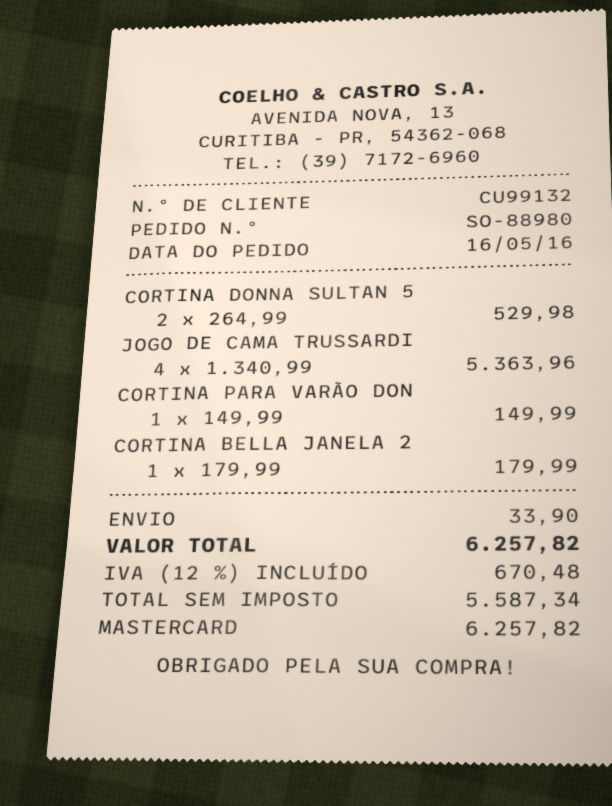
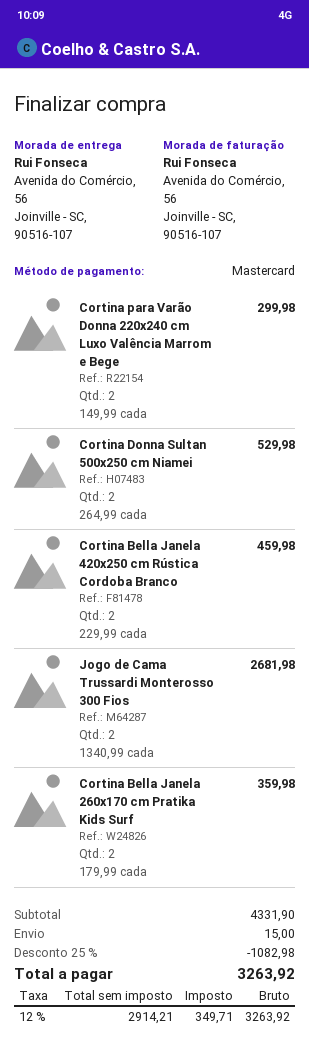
JOGO DE CAMA TRUSSARDI: 4 x 1340.99 = 5363.96 -> 2 x 1340.99 = 2681.98
CORTINA PARA VARÃO DON: 1 x 149.99 = 149.99 -> 2 x 149.99 = 299.98
CORTINA BELLA JANELA 2: 1 x 179.99 = 179.99 -> 2 x 179.99 = 359.98
Cortina Bella Janela 420x250 cm Rústica Cordoba Branco: none -> 2 x 229.99 = 459.98
discount: none -> 25% = 1082.98
shipping: 33.90 -> 15.00
net: 5587.34 -> 2914.21
tax: 12% = 670.48 -> 12% = 349.71
total: 6257.82 -> 3263.92

